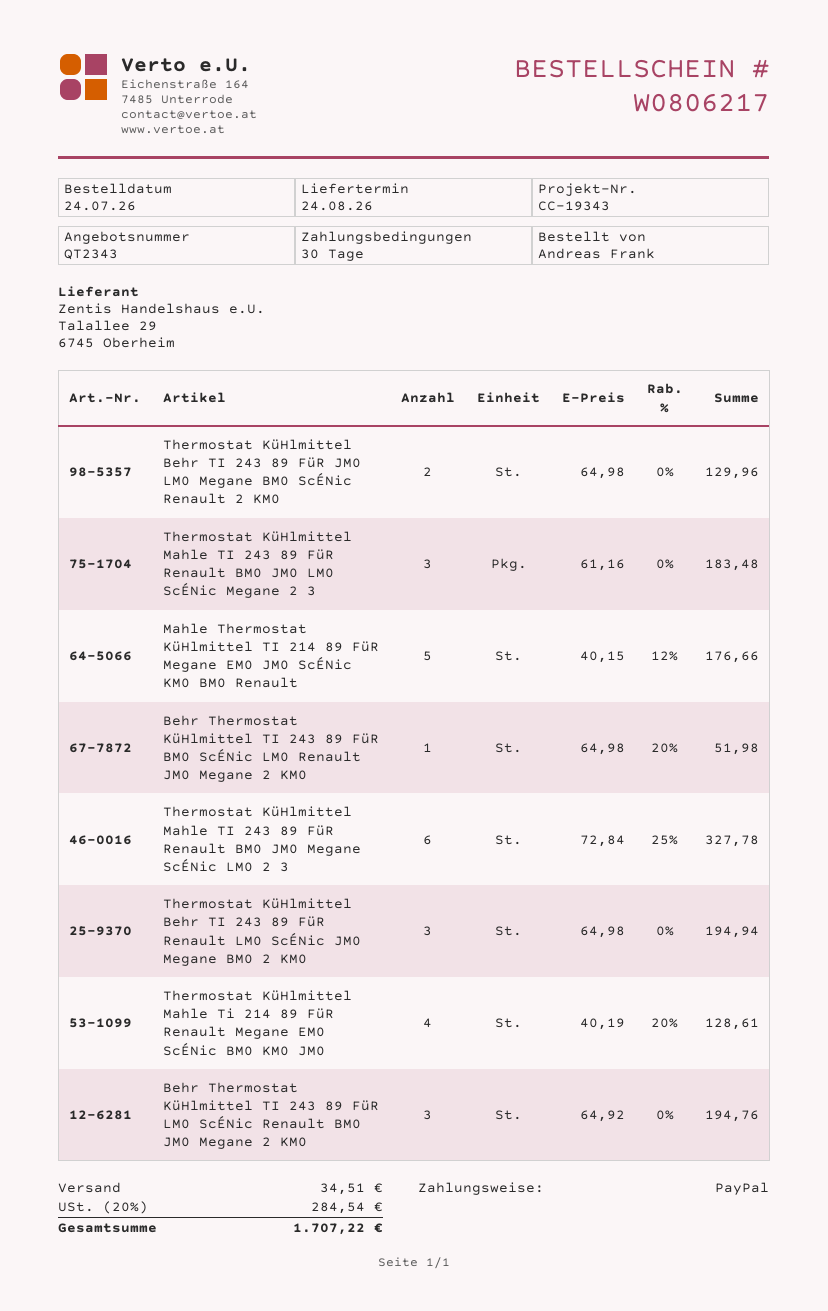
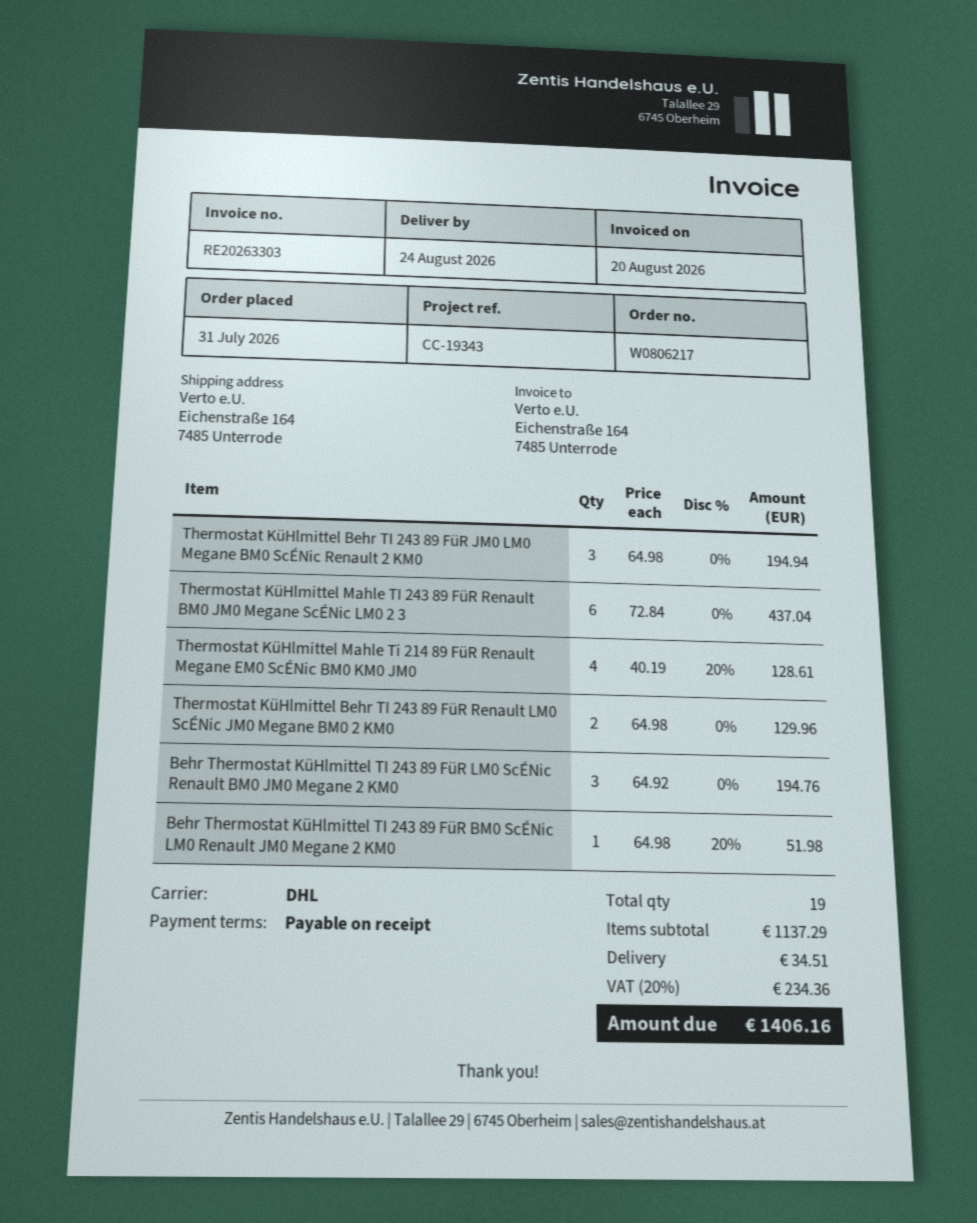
order date: 2026-07-24 -> 2026-07-31
payment terms: 30 days -> on receipt
Thermostat KüHlmittel Behr TI 243 89 FüR JM0 LM0 Megane BM0 ScÉNic Renault 2 KM0: 2 x 64.98 = 129.96 -> 3 x 64.98 = 194.94
Thermostat KüHlmittel Mahle TI 243 89 FüR Renault BM0 JM0 LM0 ScÉNic Megane 2 3: 3 x 61.16 = 183.48 -> none
Mahle Thermostat KüHlmittel TI 214 89 FüR Megane EM0 JM0 ScÉNic KM0 BM0 Renault: 5 x 40.15 - 12% = 176.66 -> none
Thermostat KüHlmittel Mahle TI 243 89 FüR Renault BM0 JM0 Megane ScÉNic LM0 2 3: 6 x 72.84 - 25% = 327.78 -> 6 x 72.84 = 437.04
Thermostat KüHlmittel Behr TI 243 89 FüR Renault LM0 ScÉNic JM0 Megane BM0 2 KM0: 3 x 64.98 = 194.94 -> 2 x 64.98 = 129.96
tax: 20% = 284.54 -> 20% = 234.36
total: 1707.22 -> 1406.16

